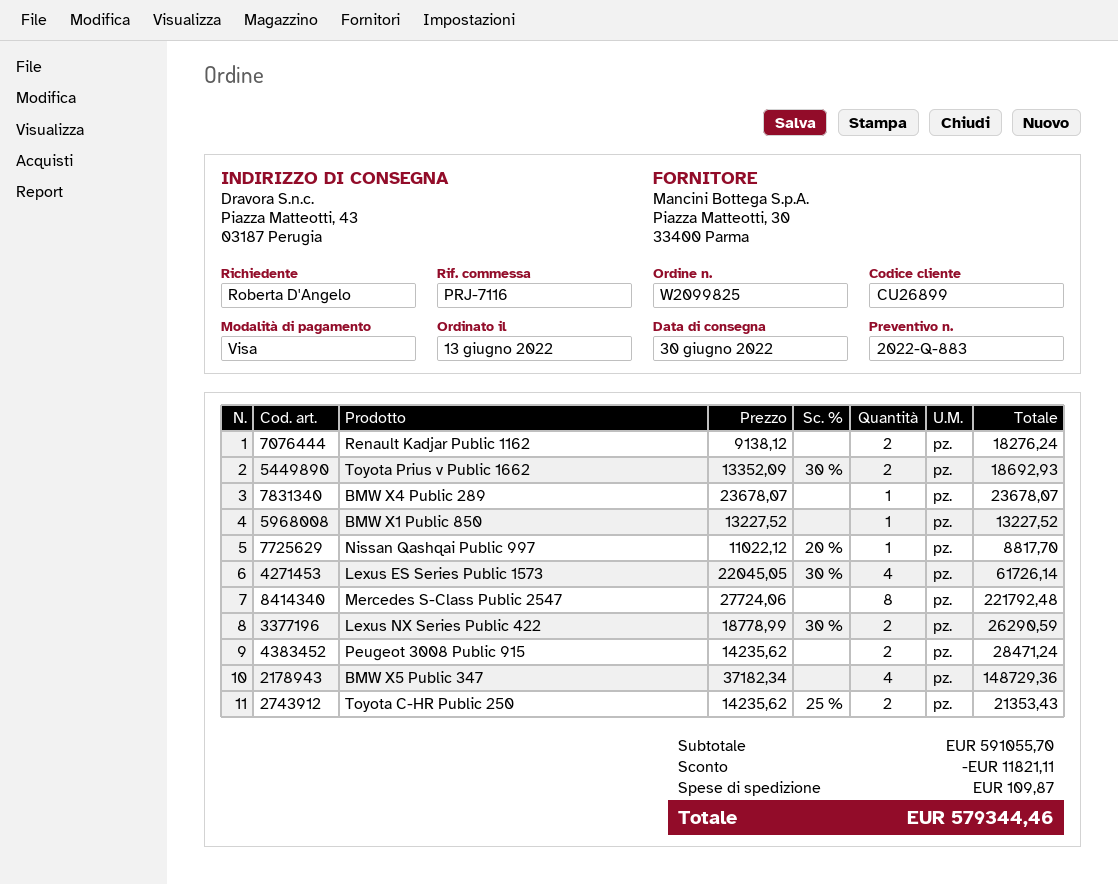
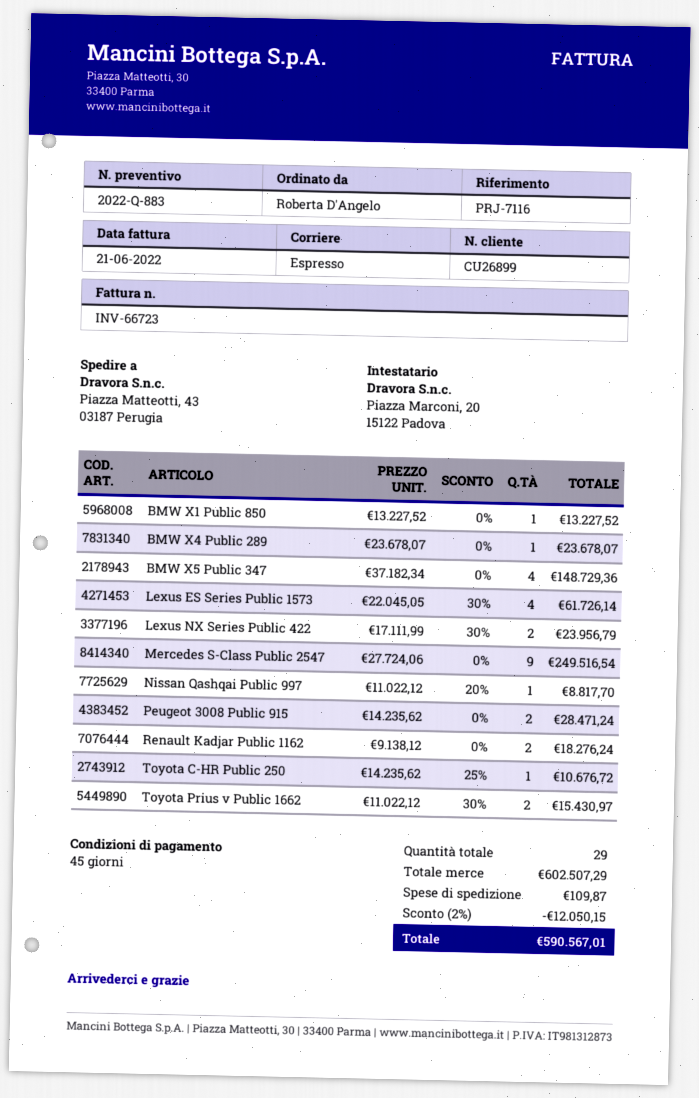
Toyota Prius v Public 1662: 2 x 13352.09 - 30% = 18692.93 -> 2 x 11022.12 - 30% = 15430.97
Mercedes S-Class Public 2547: 8 x 27724.06 = 221792.48 -> 9 x 27724.06 = 249516.54
Lexus NX Series Public 422: 2 x 18778.99 - 30% = 26290.59 -> 2 x 17111.99 - 30% = 23956.79
Toyota C-HR Public 250: 2 x 14235.62 - 25% = 21353.43 -> 1 x 14235.62 - 25% = 10676.72
subtotal: 591055.70 -> 602507.29
discount: 11821.11 -> 12050.15
total: 579344.46 -> 590567.01

